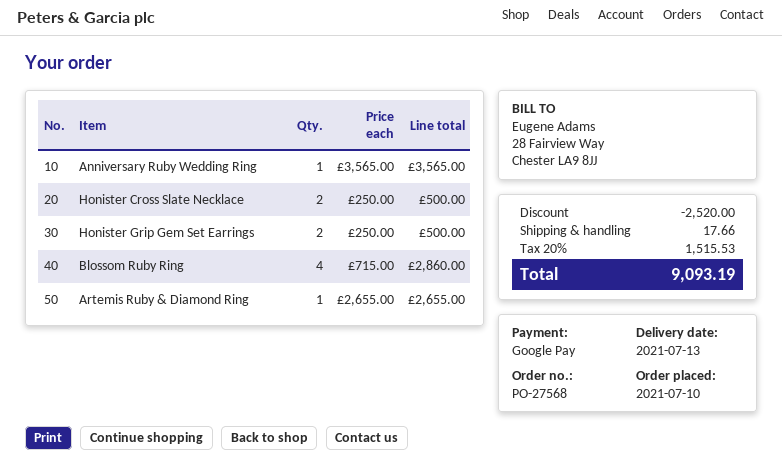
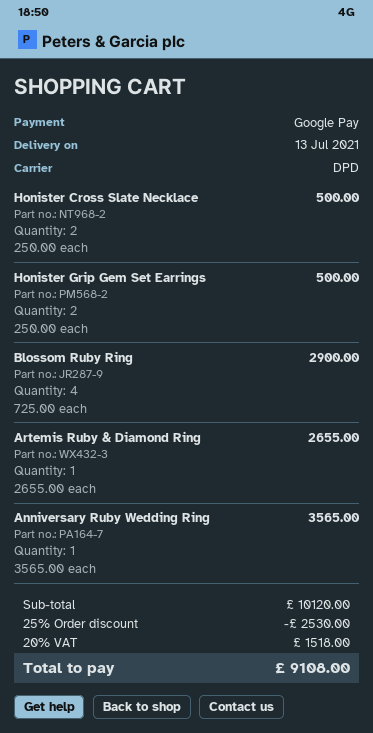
Blossom Ruby Ring: 4 x 715.00 = 2860.00 -> 4 x 725.00 = 2900.00
discount: 2520.00 -> 2530.00
shipping: 17.66 -> none
tax: 20% = 1515.53 -> 20% = 1518.00
total: 9093.19 -> 9108.00

